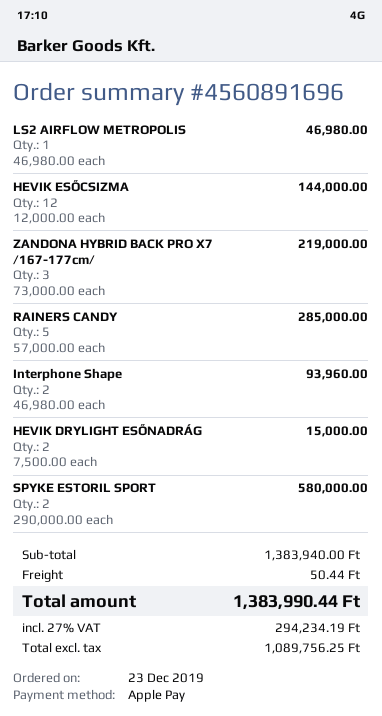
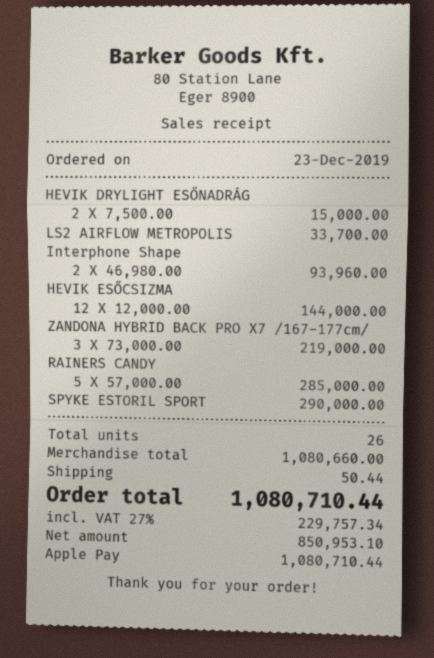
LS2 AIRFLOW METROPOLIS: 1 x 46980.00 = 46980.00 -> 1 x 33700.00 = 33700.00
SPYKE ESTORIL SPORT: 2 x 290000.00 = 580000.00 -> 1 x 290000.00 = 290000.00
subtotal: 1383940.00 -> 1080660.00
net: 1089756.25 -> 850953.10
tax: 27% = 294234.19 -> 27% = 229757.34
total: 1383990.44 -> 1080710.44

